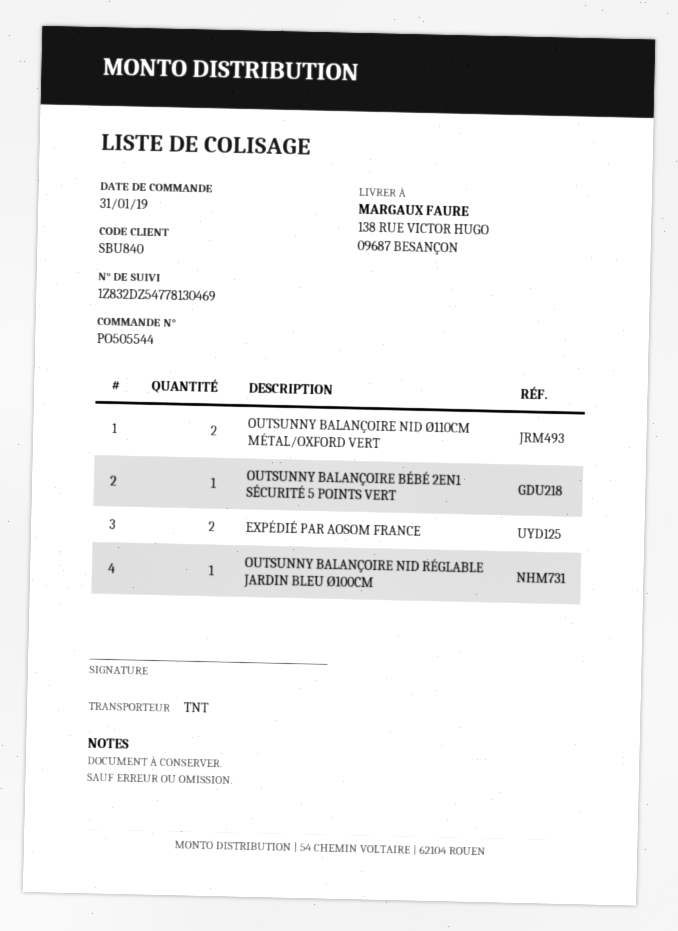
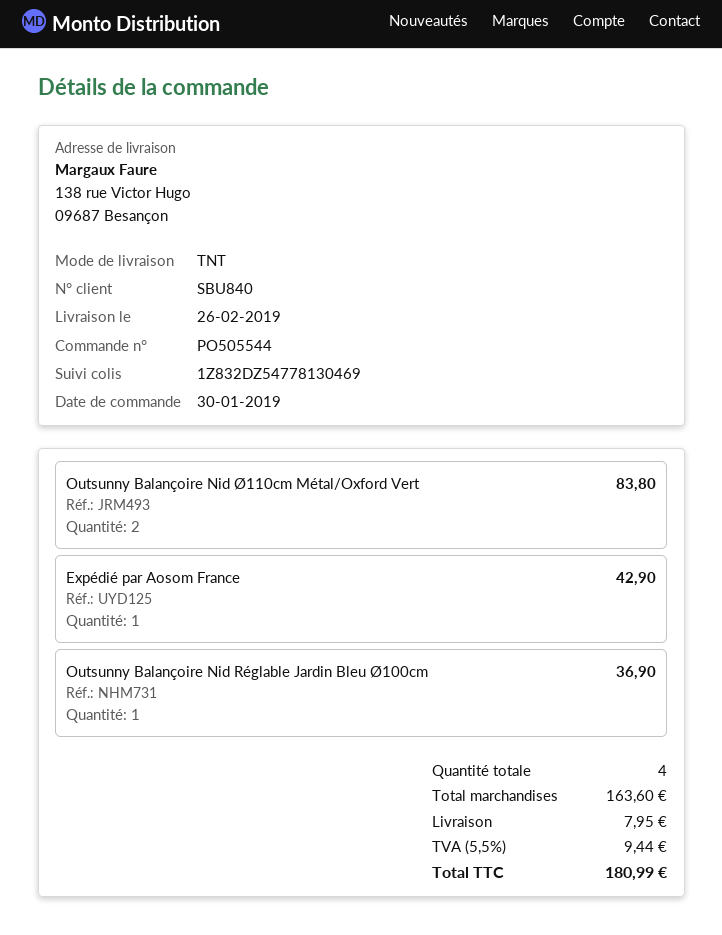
order date: 2019-01-31 -> 2019-01-30
OUTSUNNY BALANÇOIRE BÉBÉ 2EN1 SÉCURITÉ 5 POINTS VERT: 1 -> none
EXPÉDIÉ PAR AOSOM FRANCE: 2 -> 1

